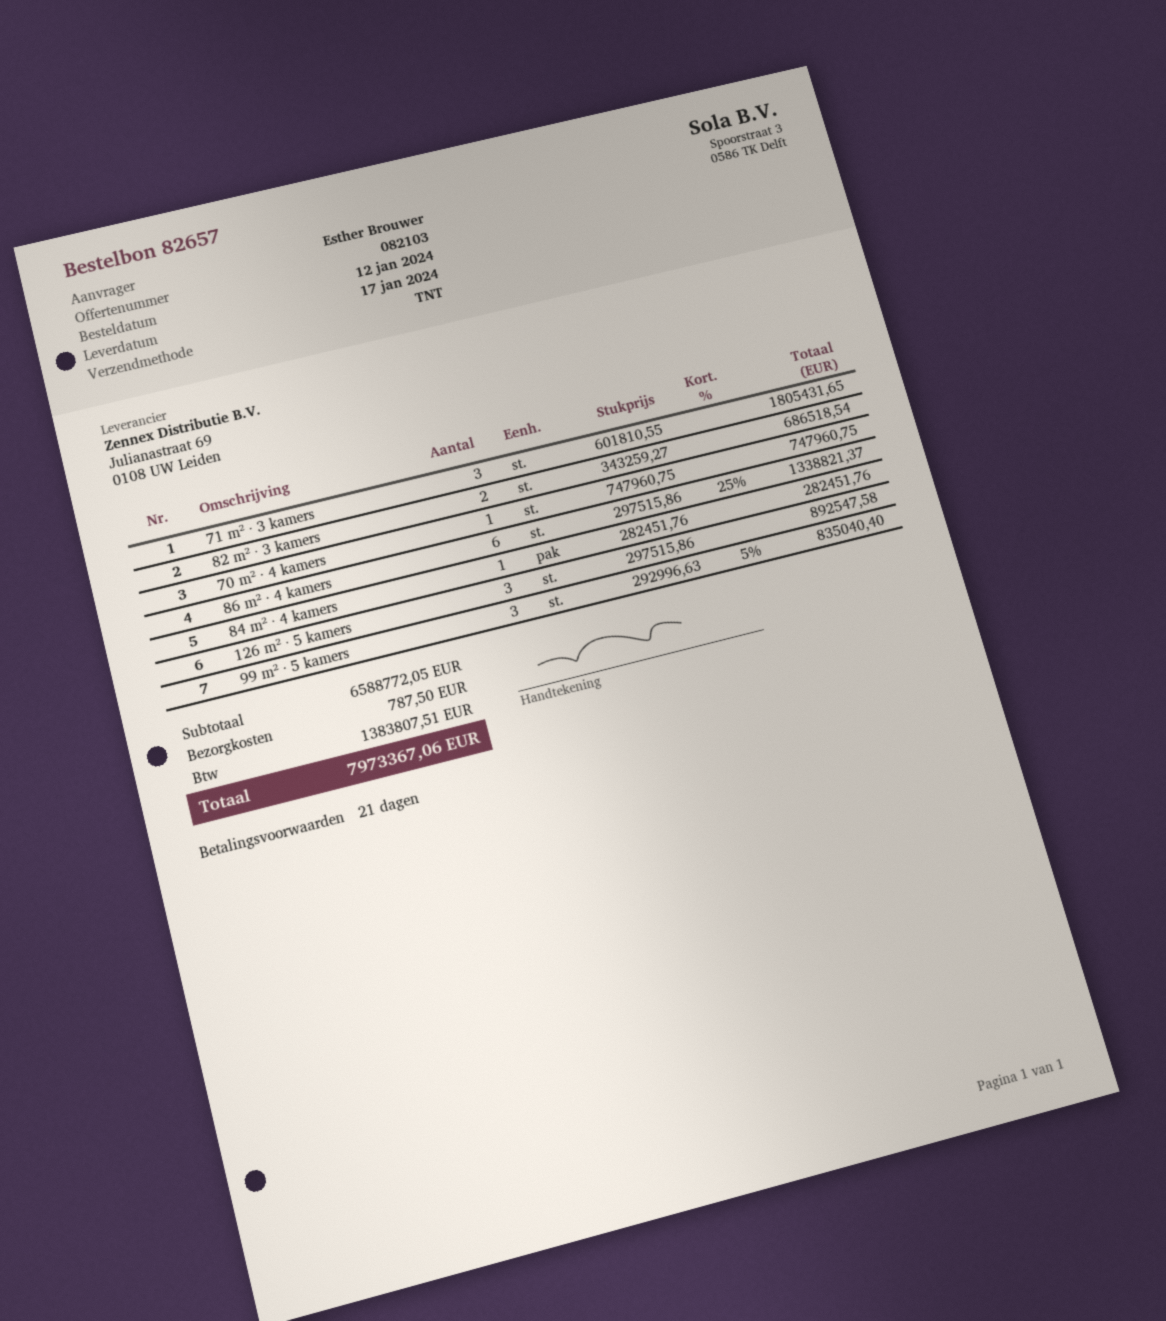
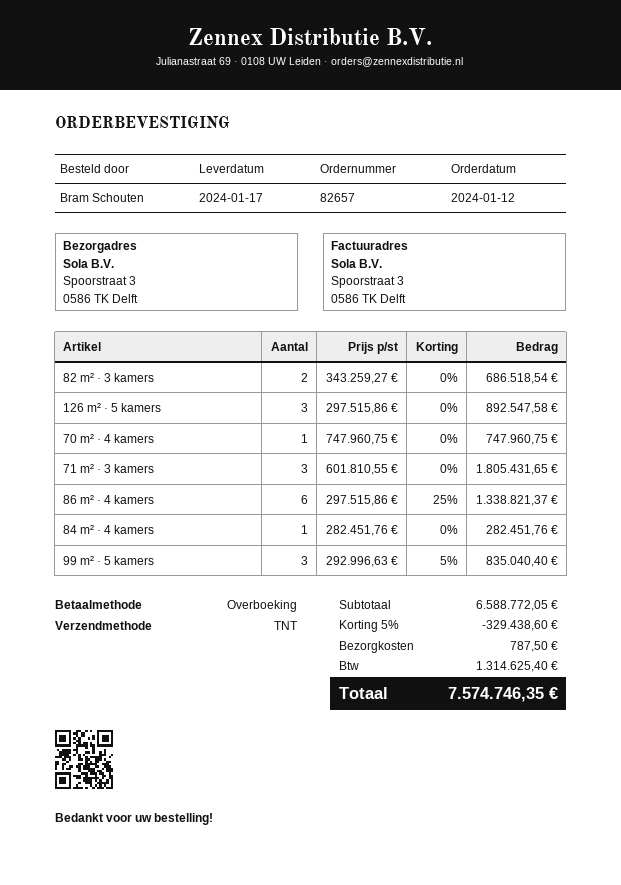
ordered by: Esther Brouwer -> Bram Schouten
discount: none -> 5% = 329438.60
tax: 1383807.51 -> 1314625.40
total: 7973367.06 -> 7574746.35

